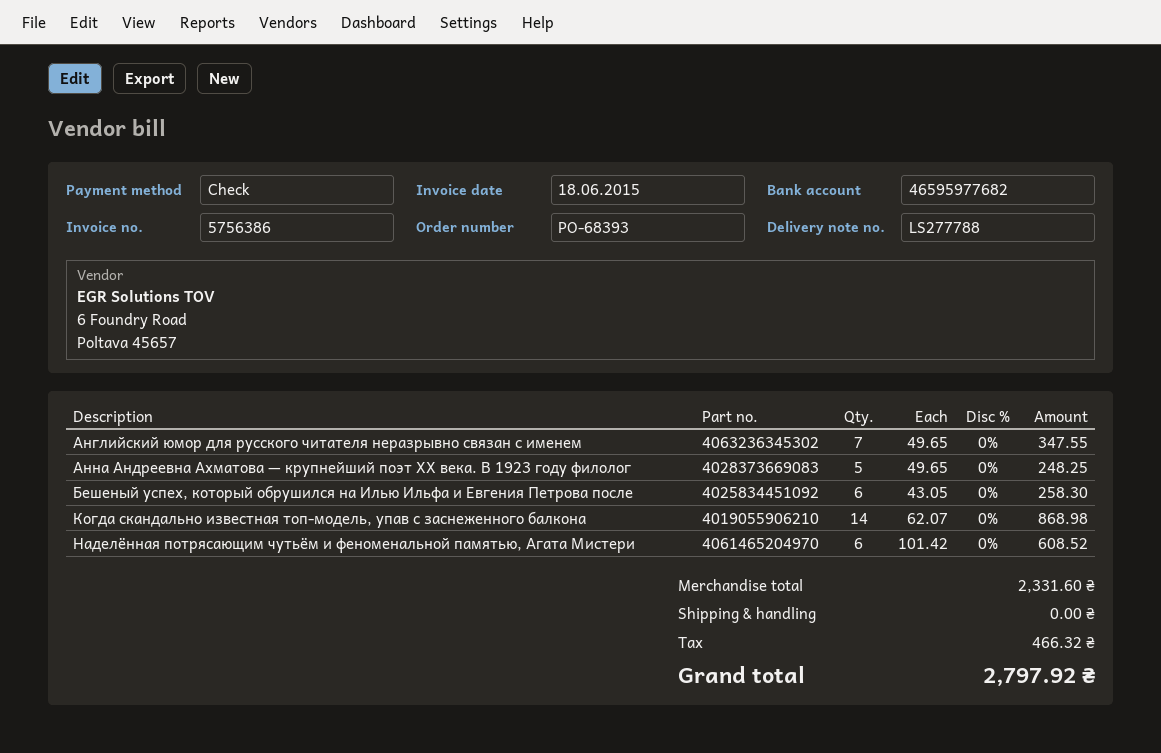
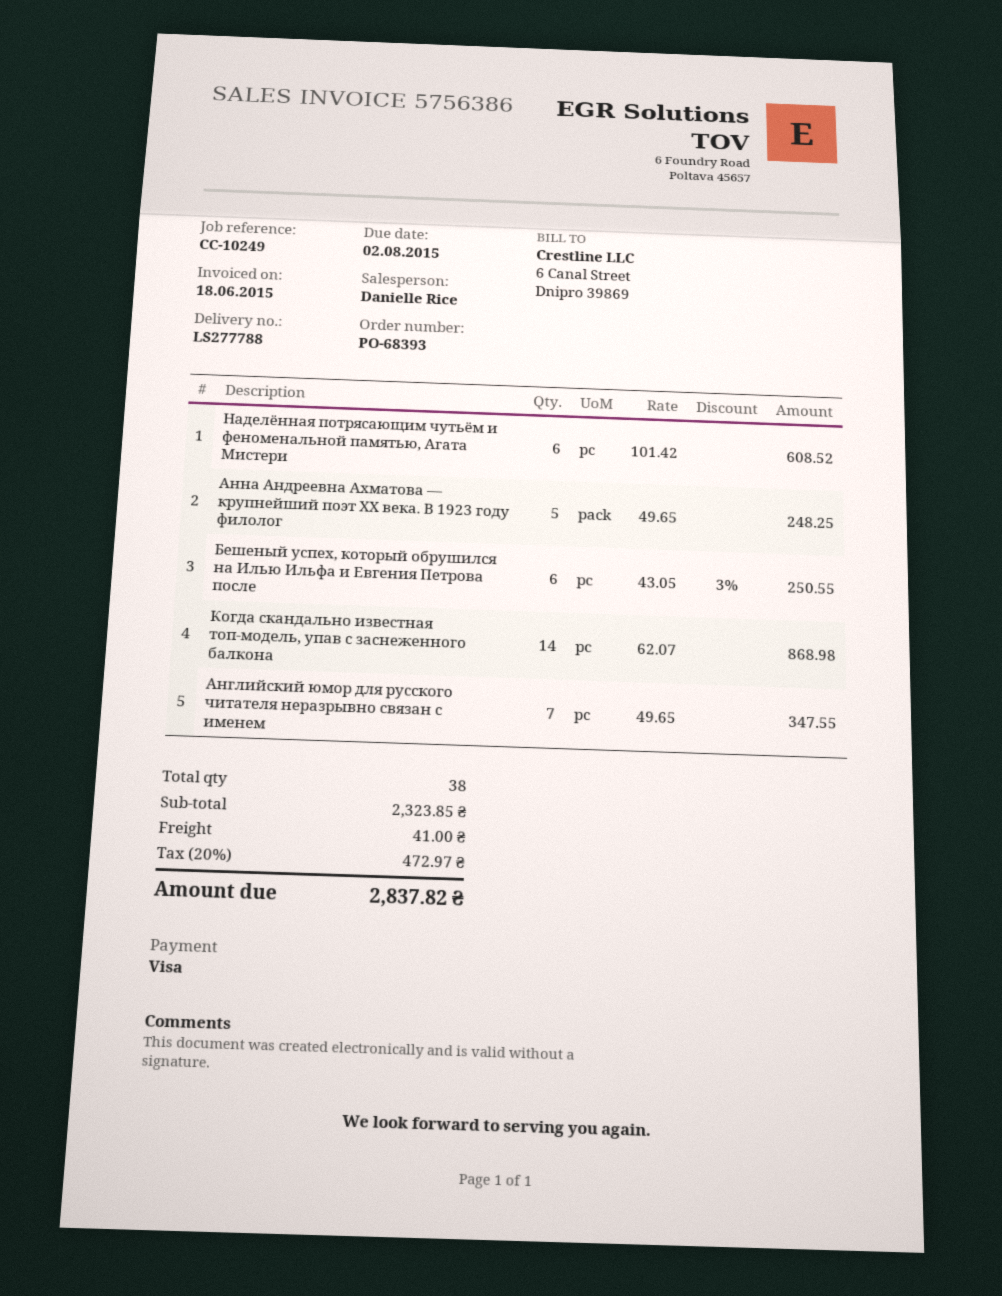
payment method: cheque -> Visa
Бешеный успех, который обрушился на Илью Ильфа и Евгения Петрова после: 6 x 43.05 = 258.30 -> 6 x 43.05 - 3% = 250.55
subtotal: 2331.60 -> 2323.85
shipping: 0.00 -> 41.00
tax: 466.32 -> 472.97
total: 2797.92 -> 2837.82

